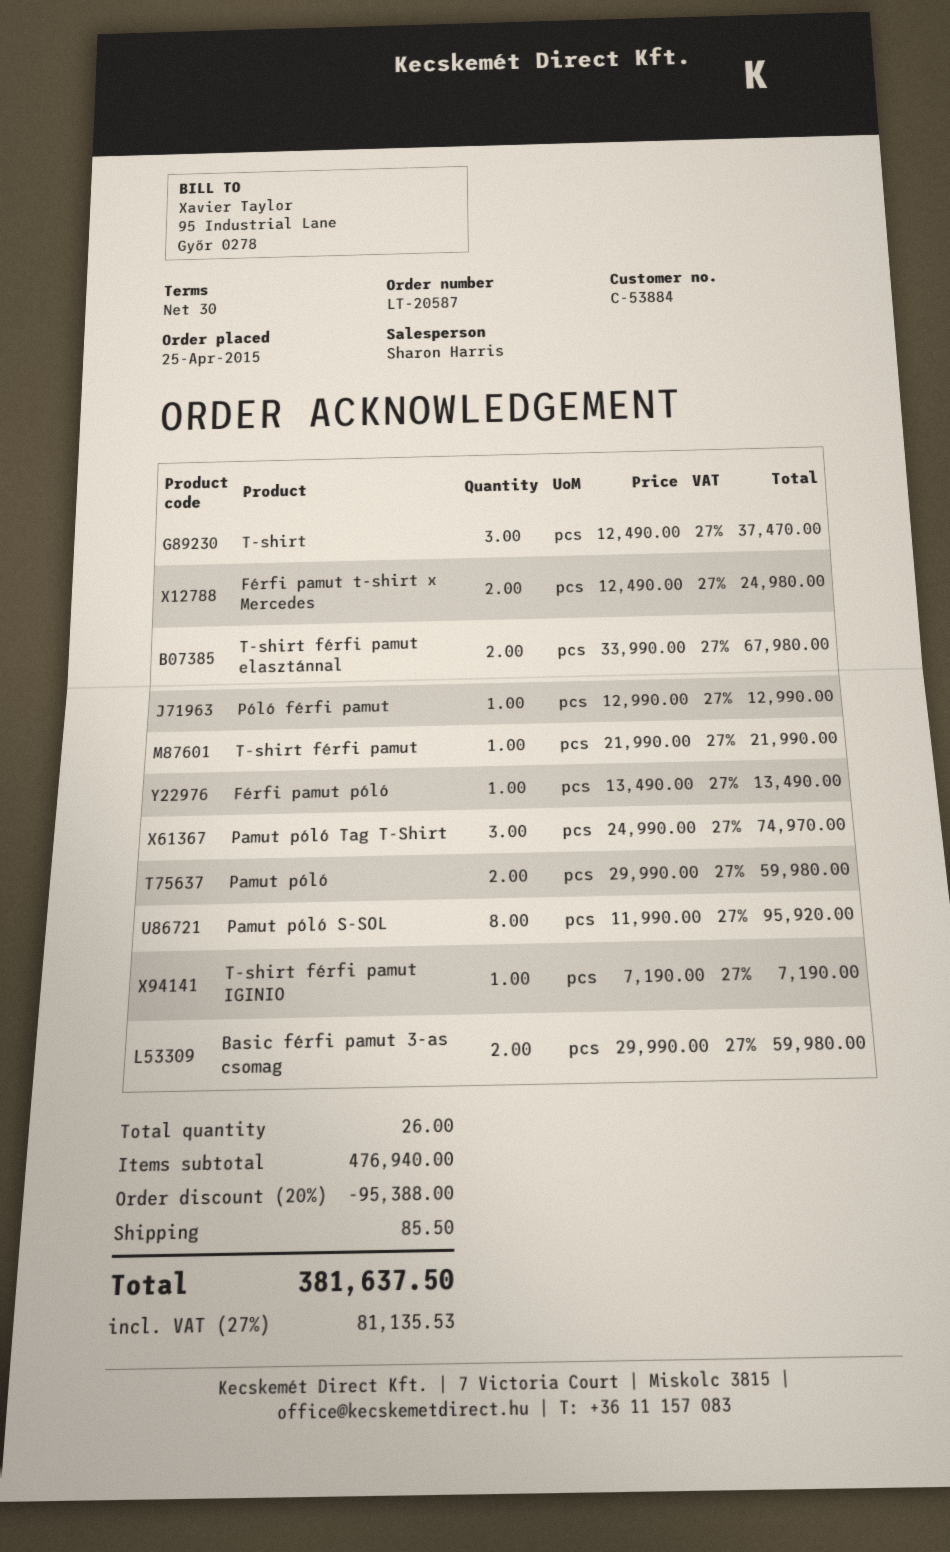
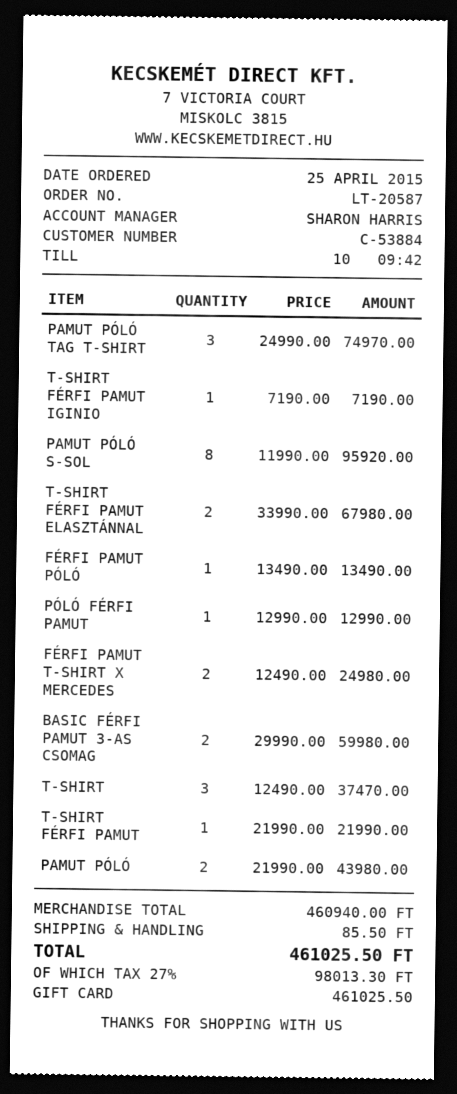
Pamut póló: 2 x 29990.00 = 59980.00 -> 2 x 21990.00 = 43980.00
subtotal: 476940.00 -> 460940.00
discount: 20% = 95388.00 -> none
tax: 27% = 81135.53 -> 27% = 98013.30
total: 381637.50 -> 461025.50

